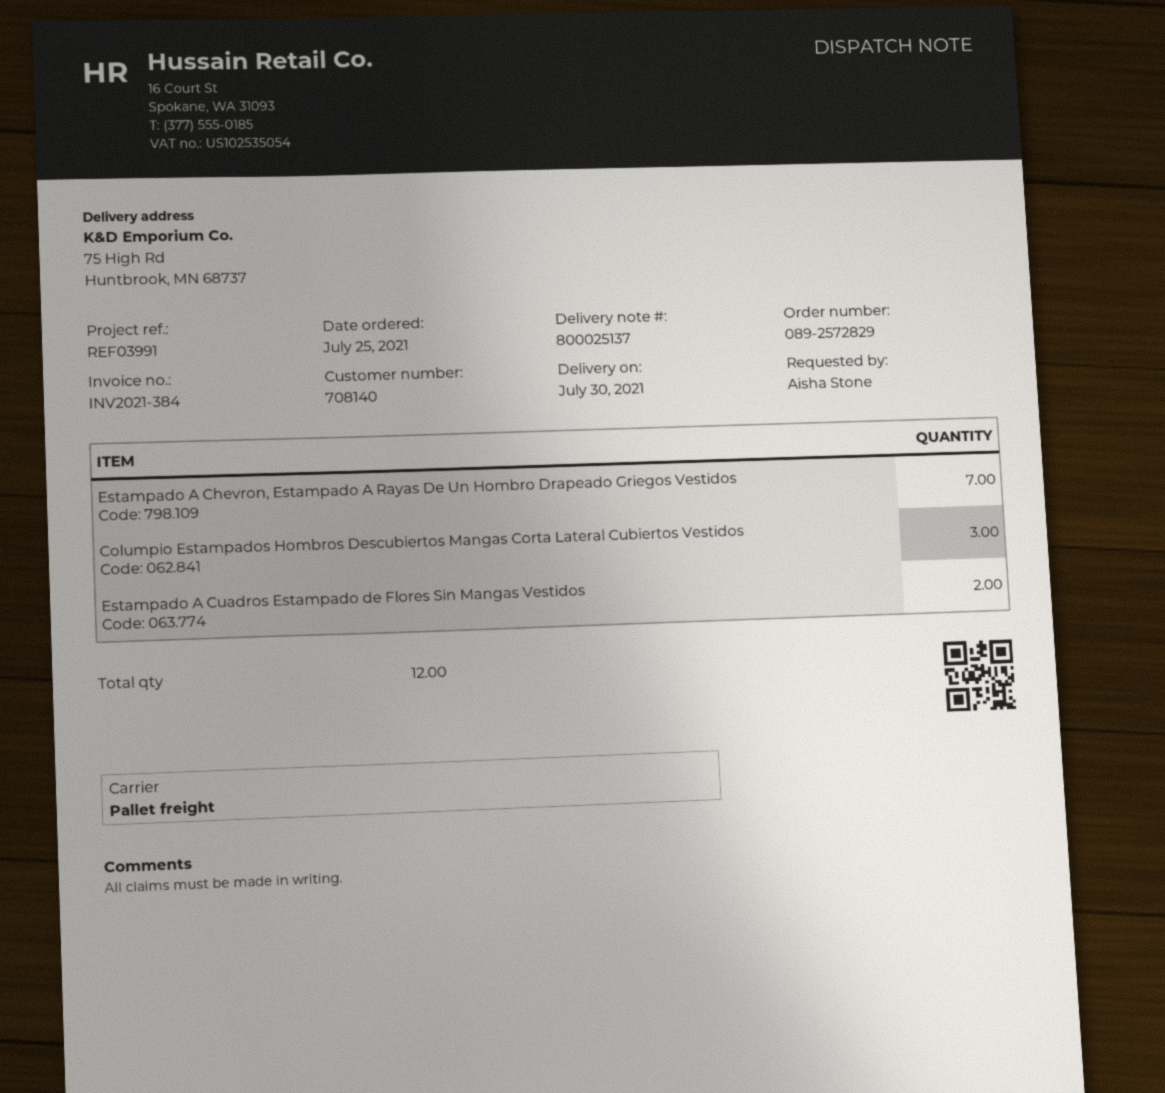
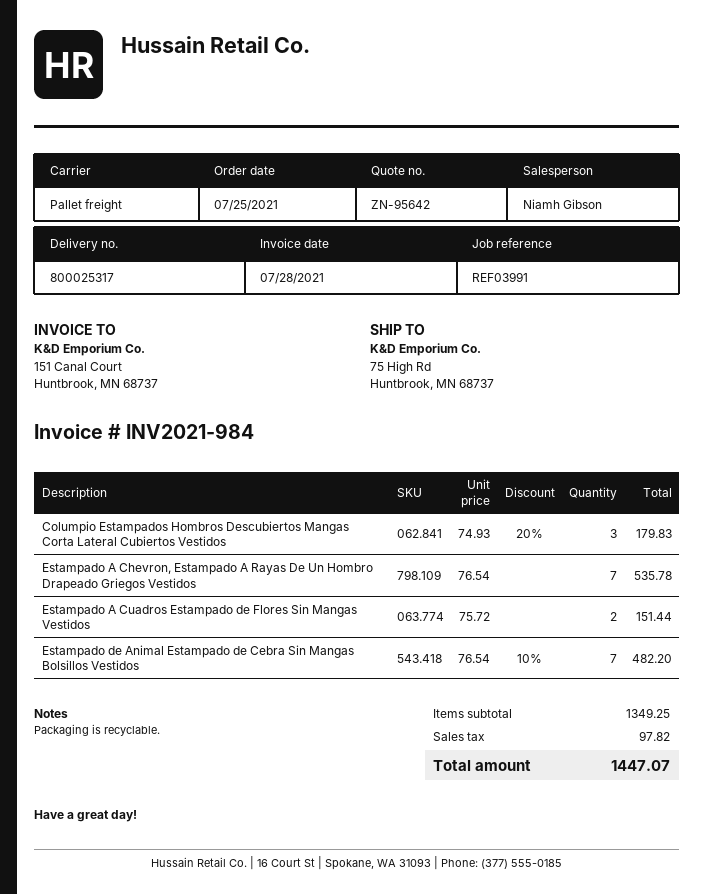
delivery note number: 800025137 -> 800025317
invoice number: INV2021-384 -> INV2021-984
Estampado de Animal Estampado de Cebra Sin Mangas Bolsillos Vestidos: none -> 7

